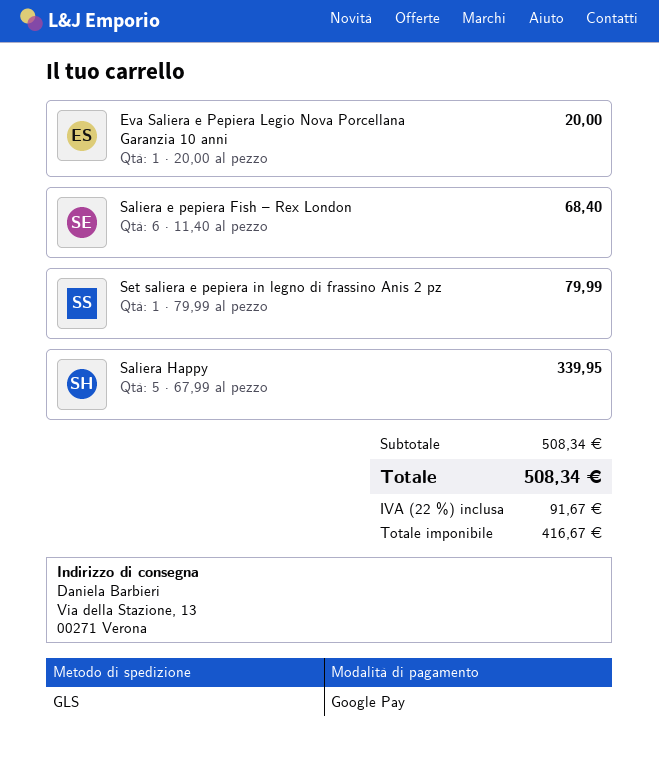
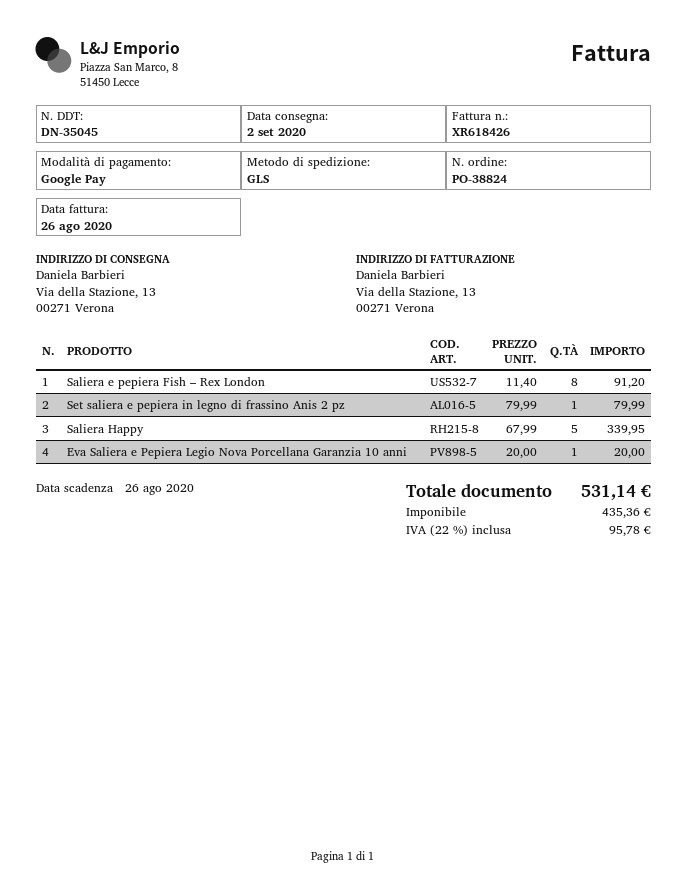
Saliera e pepiera Fish – Rex London: 6 x 11.40 = 68.40 -> 8 x 11.40 = 91.20
net: 416.67 -> 435.36
tax: 22% = 91.67 -> 22% = 95.78
total: 508.34 -> 531.14

